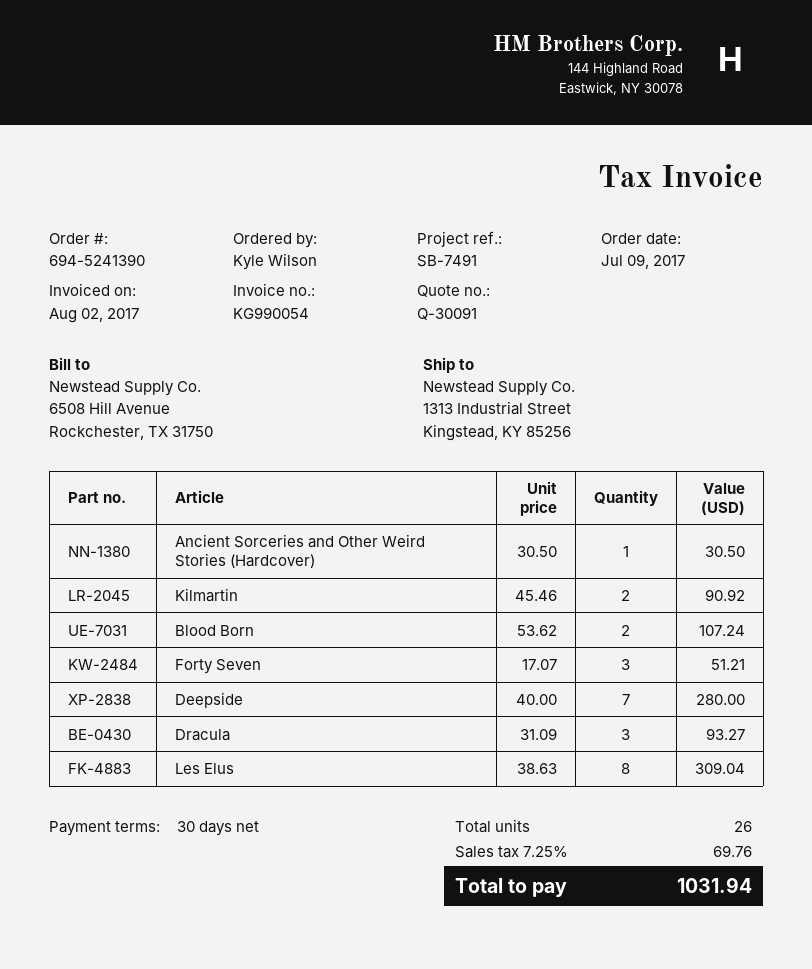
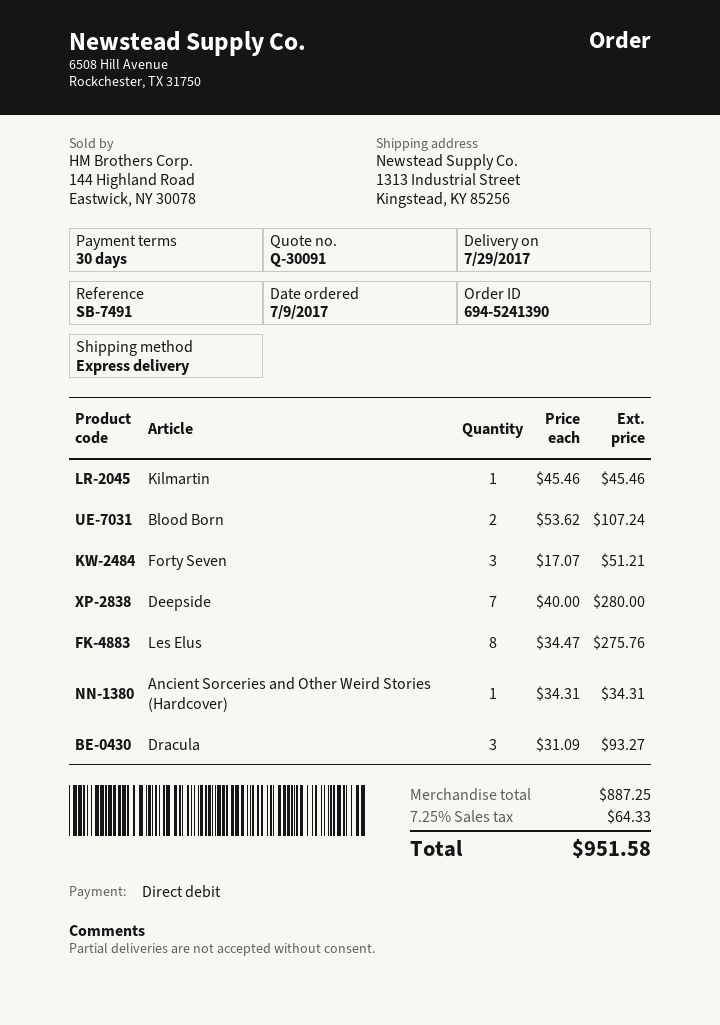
Ancient Sorceries and Other Weird Stories (Hardcover): 1 x 30.50 = 30.50 -> 1 x 34.31 = 34.31
Kilmartin: 2 x 45.46 = 90.92 -> 1 x 45.46 = 45.46
Les Elus: 8 x 38.63 = 309.04 -> 8 x 34.47 = 275.76
tax: 7.25% = 69.76 -> 7.25% = 64.33
total: 1031.94 -> 951.58

